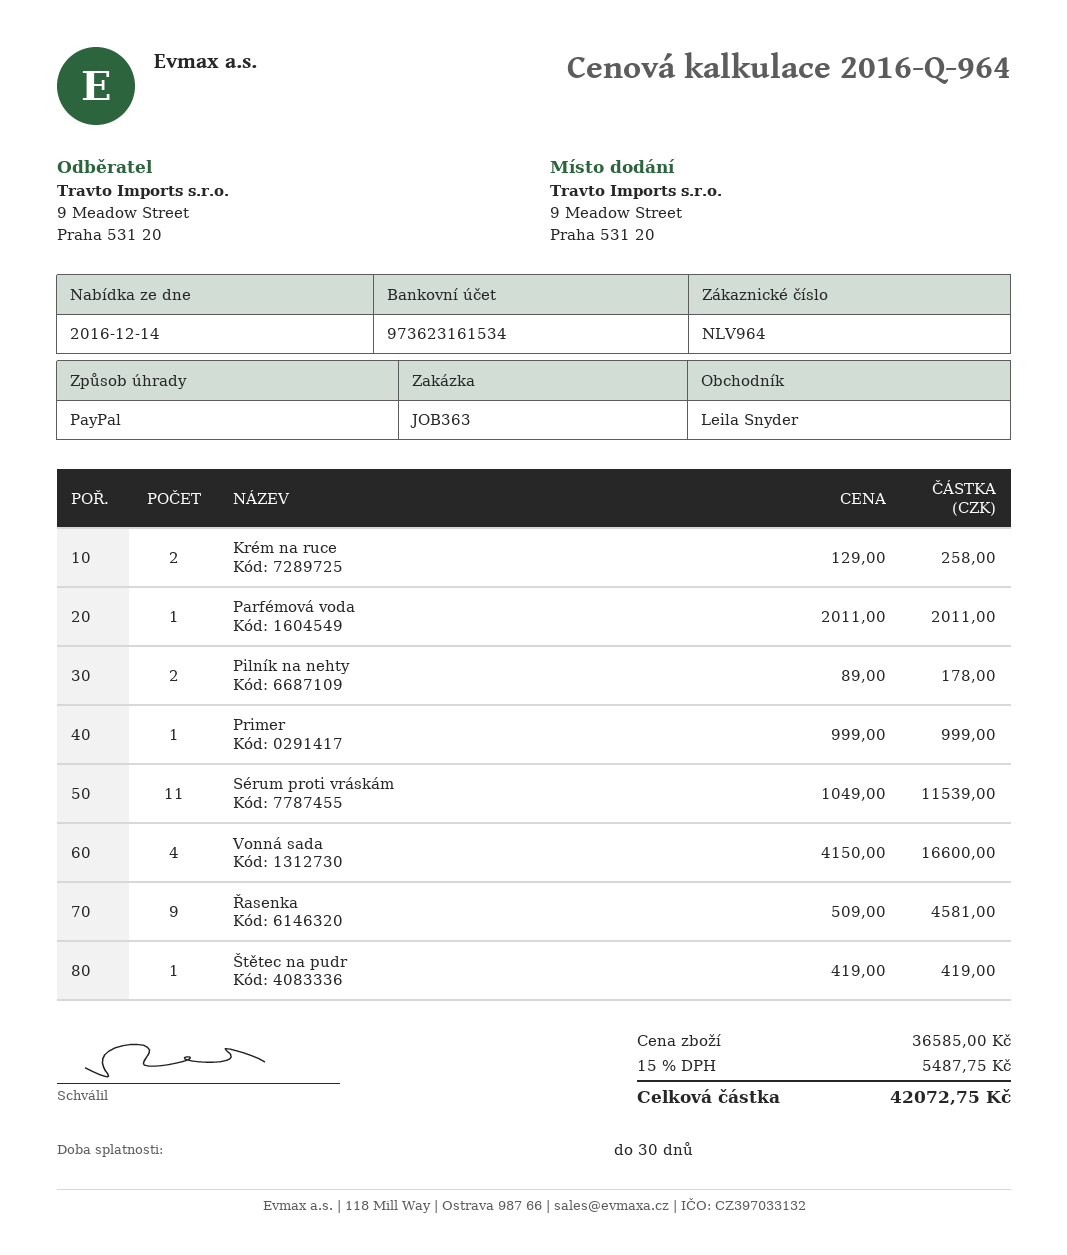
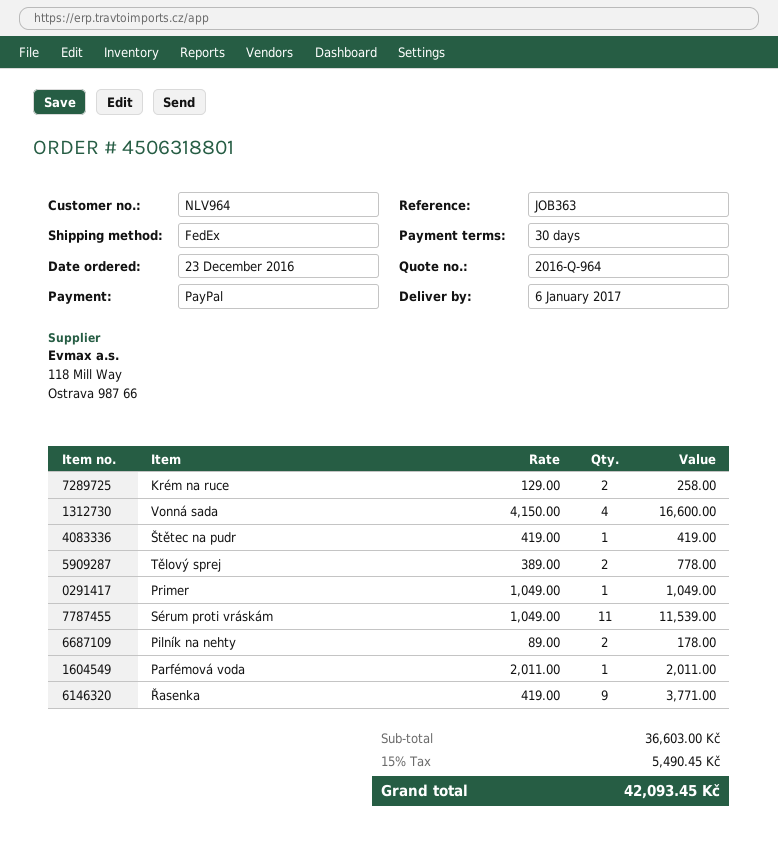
Primer: 1 x 999.00 = 999.00 -> 1 x 1049.00 = 1049.00
Řasenka: 9 x 509.00 = 4581.00 -> 9 x 419.00 = 3771.00
Tělový sprej: none -> 2 x 389.00 = 778.00
subtotal: 36585.00 -> 36603.00
tax: 15% = 5487.75 -> 15% = 5490.45
total: 42072.75 -> 42093.45

